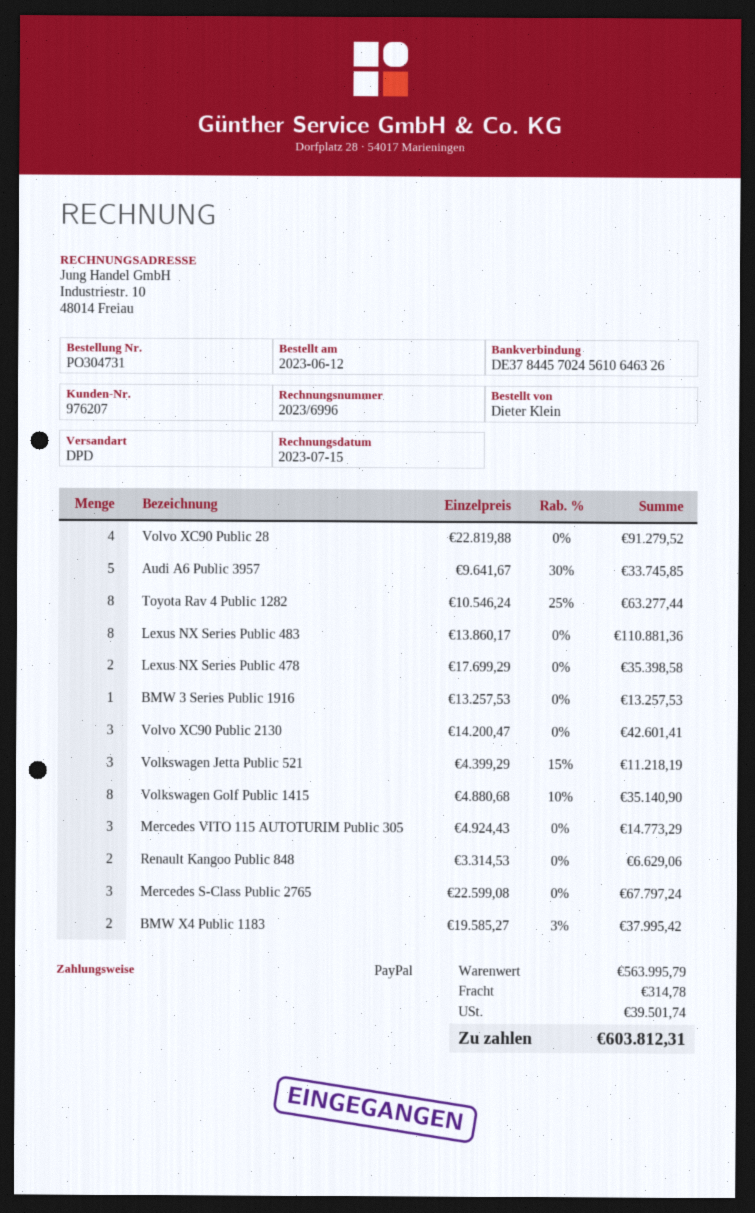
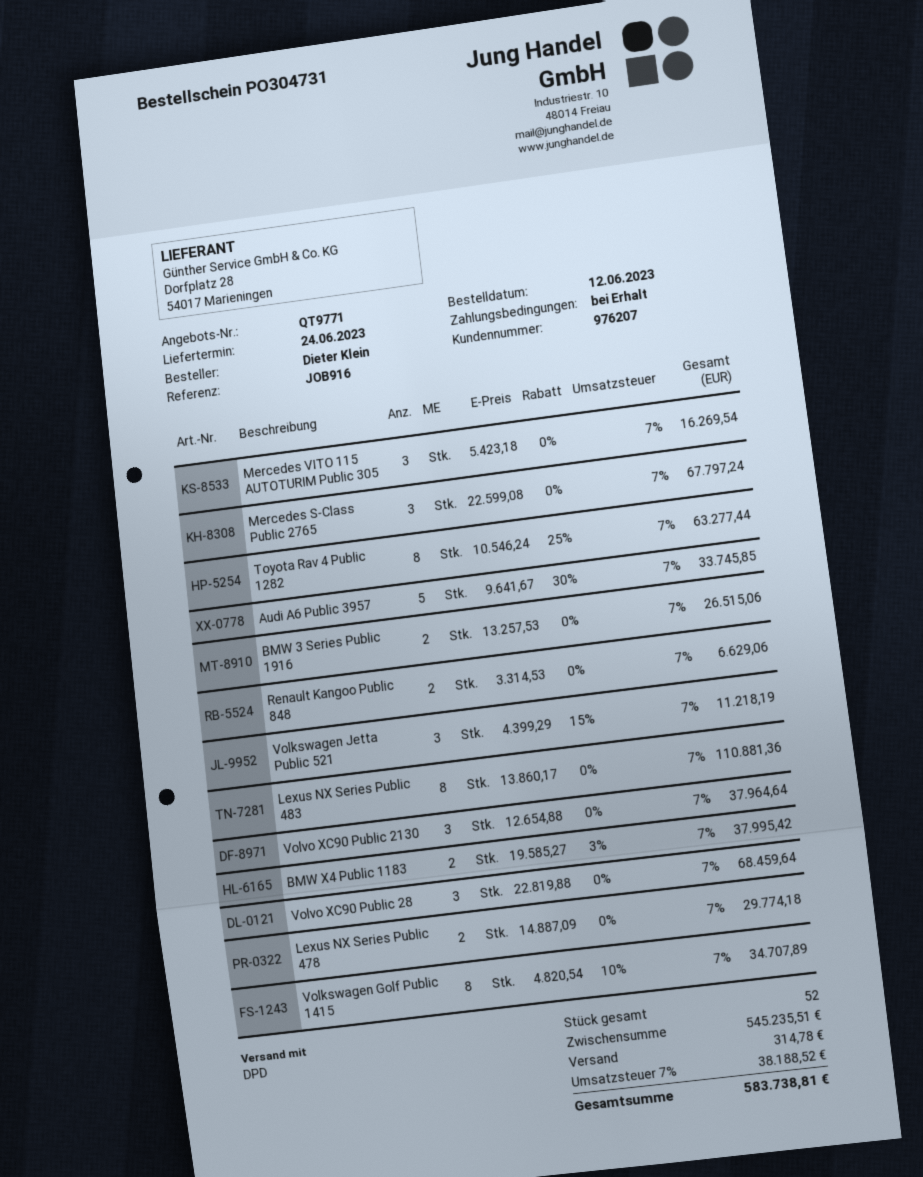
Volvo XC90 Public 28: 4 x 22819.88 = 91279.52 -> 3 x 22819.88 = 68459.64
Lexus NX Series Public 478: 2 x 17699.29 = 35398.58 -> 2 x 14887.09 = 29774.18
BMW 3 Series Public 1916: 1 x 13257.53 = 13257.53 -> 2 x 13257.53 = 26515.06
Volvo XC90 Public 2130: 3 x 14200.47 = 42601.41 -> 3 x 12654.88 = 37964.64
Volkswagen Golf Public 1415: 8 x 4880.68 - 10% = 35140.90 -> 8 x 4820.54 - 10% = 34707.89
Mercedes VITO 115 AUTOTURIM Public 305: 3 x 4924.43 = 14773.29 -> 3 x 5423.18 = 16269.54
subtotal: 563995.79 -> 545235.51
tax: 39501.74 -> 38188.52
total: 603812.31 -> 583738.81

